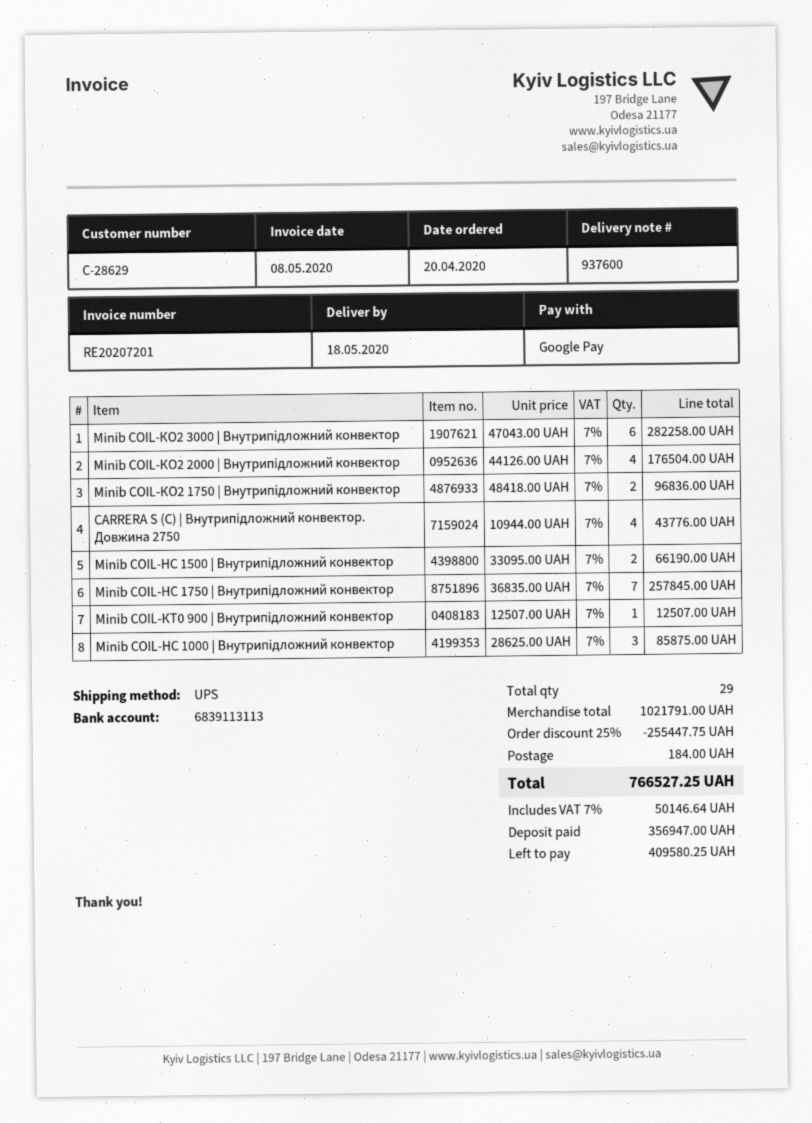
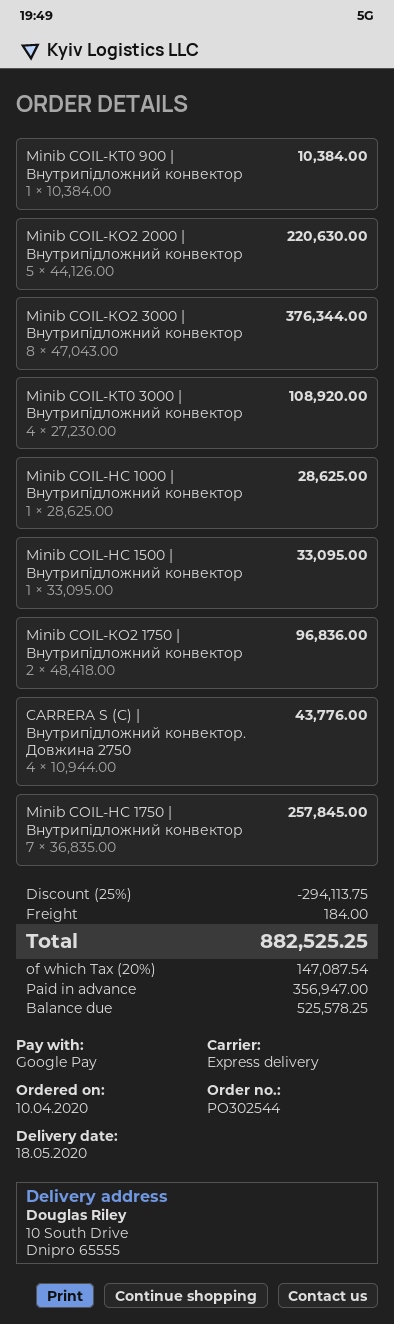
order date: 2020-04-20 -> 2020-04-10
shipping method: UPS -> express
Minib COIL-КО2 3000 | Внутрипідложний конвектор: 6 x 47043.00 = 282258.00 -> 8 x 47043.00 = 376344.00
Minib COIL-КО2 2000 | Внутрипідложний конвектор: 4 x 44126.00 = 176504.00 -> 5 x 44126.00 = 220630.00
Minib COIL-НС 1500 | Внутрипідложний конвектор: 2 x 33095.00 = 66190.00 -> 1 x 33095.00 = 33095.00
Minib COIL-КТ0 900 | Внутрипідложний конвектор: 1 x 12507.00 = 12507.00 -> 1 x 10384.00 = 10384.00
Minib COIL-НС 1000 | Внутрипідложний конвектор: 3 x 28625.00 = 85875.00 -> 1 x 28625.00 = 28625.00
Minib COIL-КТ0 3000 | Внутрипідложний конвектор: none -> 4 x 27230.00 = 108920.00
discount: 25% = 255447.75 -> 25% = 294113.75
tax: 7% = 50146.64 -> 20% = 147087.54
total: 766527.25 -> 882525.25
balance: 409580.25 -> 525578.25

